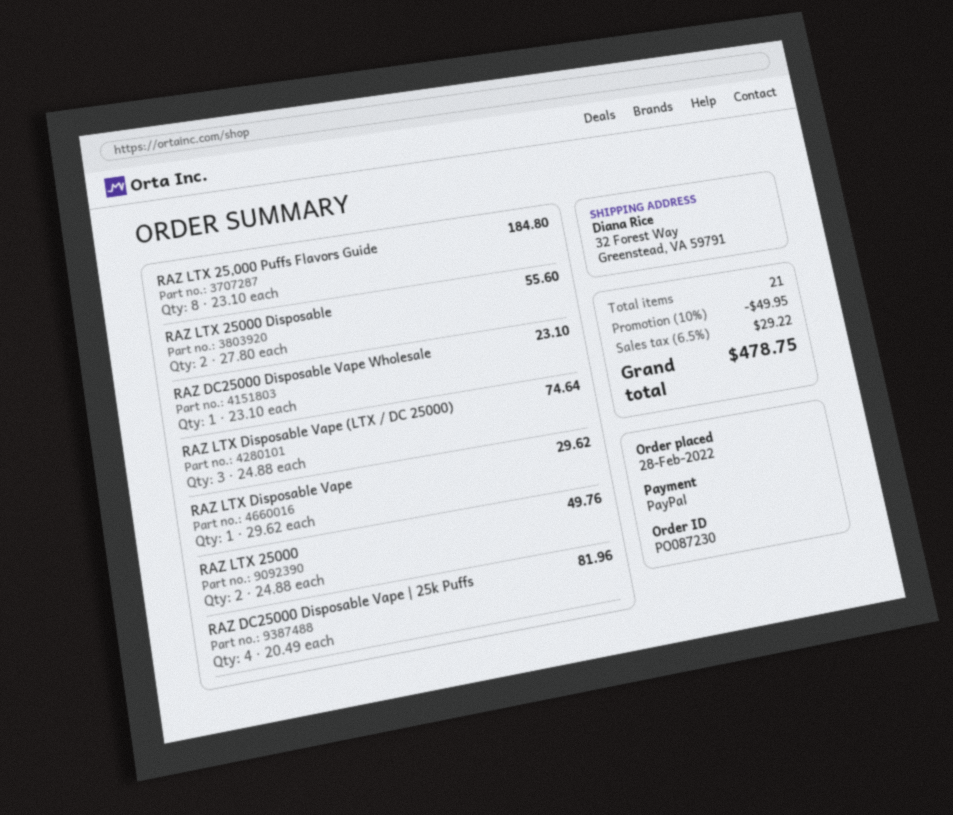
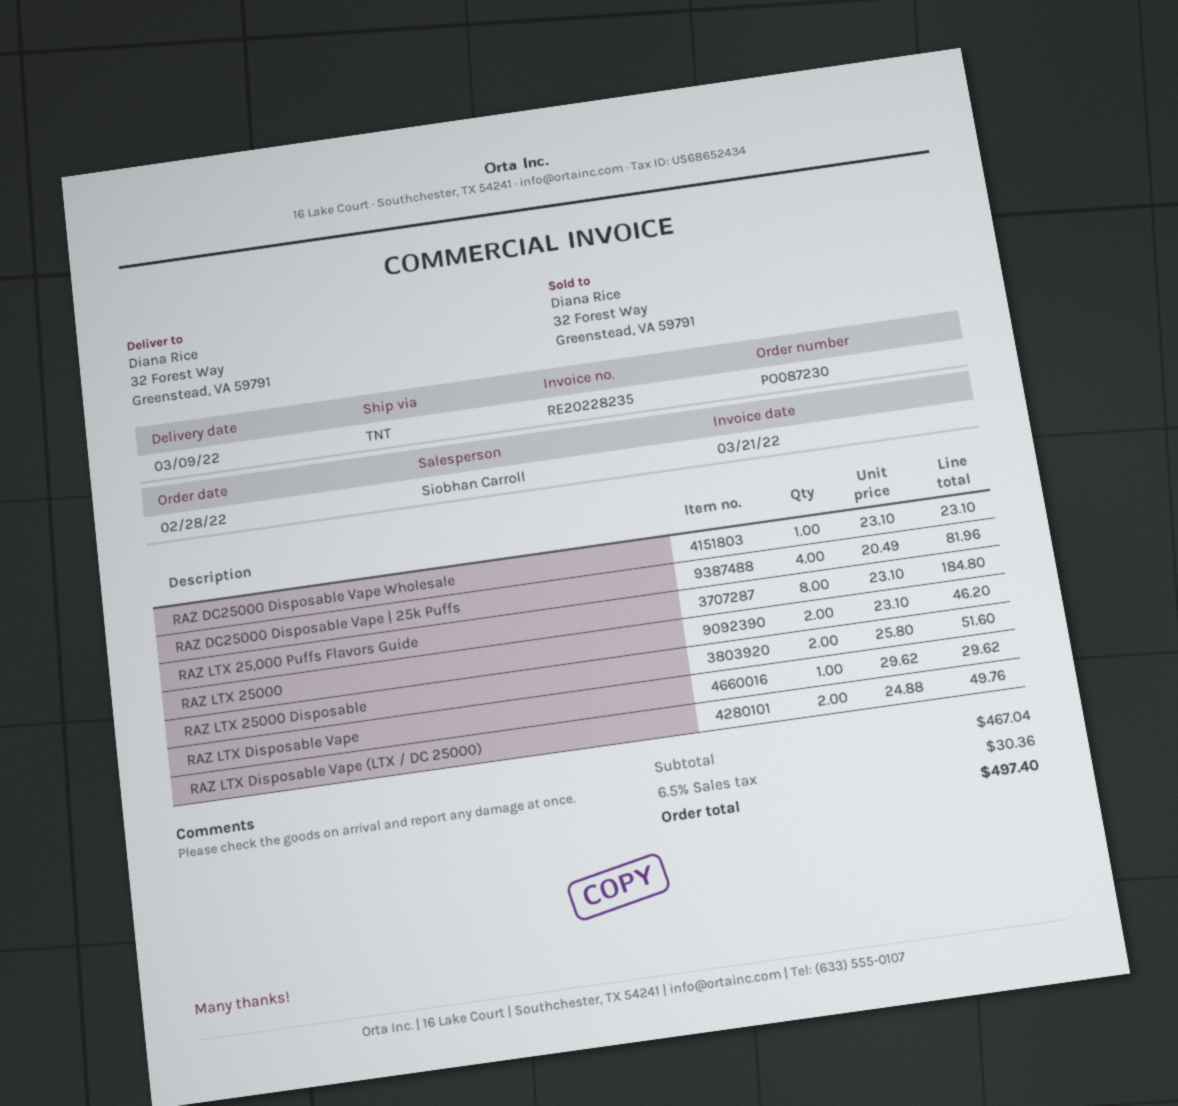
RAZ LTX 25000 Disposable: 2 x 27.80 = 55.60 -> 2 x 25.80 = 51.60
RAZ LTX Disposable Vape (LTX / DC 25000): 3 x 24.88 = 74.64 -> 2 x 24.88 = 49.76
RAZ LTX 25000: 2 x 24.88 = 49.76 -> 2 x 23.10 = 46.20
discount: 10% = 49.95 -> none
tax: 6.5% = 29.22 -> 6.5% = 30.36
total: 478.75 -> 497.40

